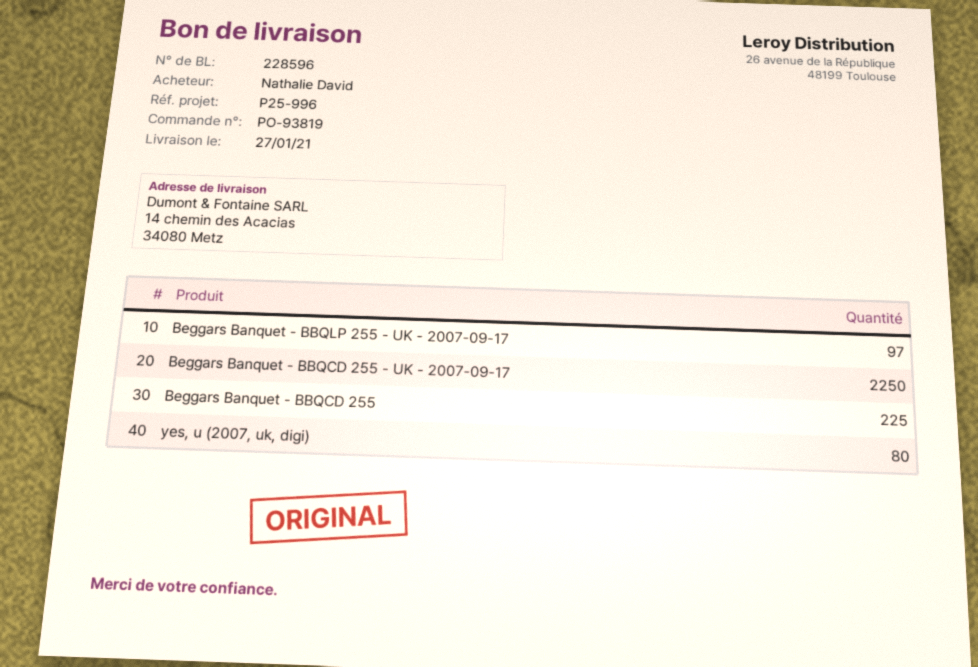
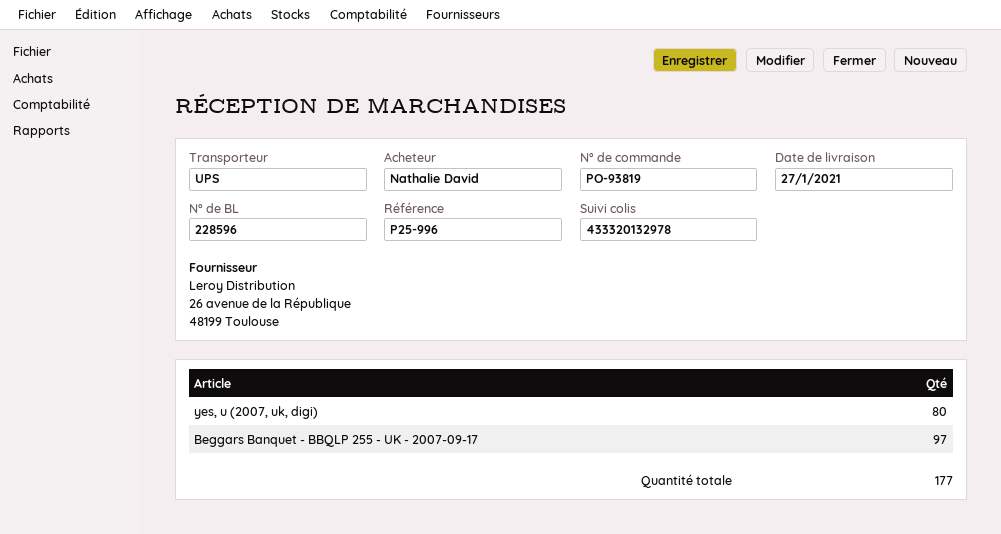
Beggars Banquet - BBQCD 255 - UK - 2007-09-17: 2250 -> none
Beggars Banquet - BBQCD 255: 225 -> none

